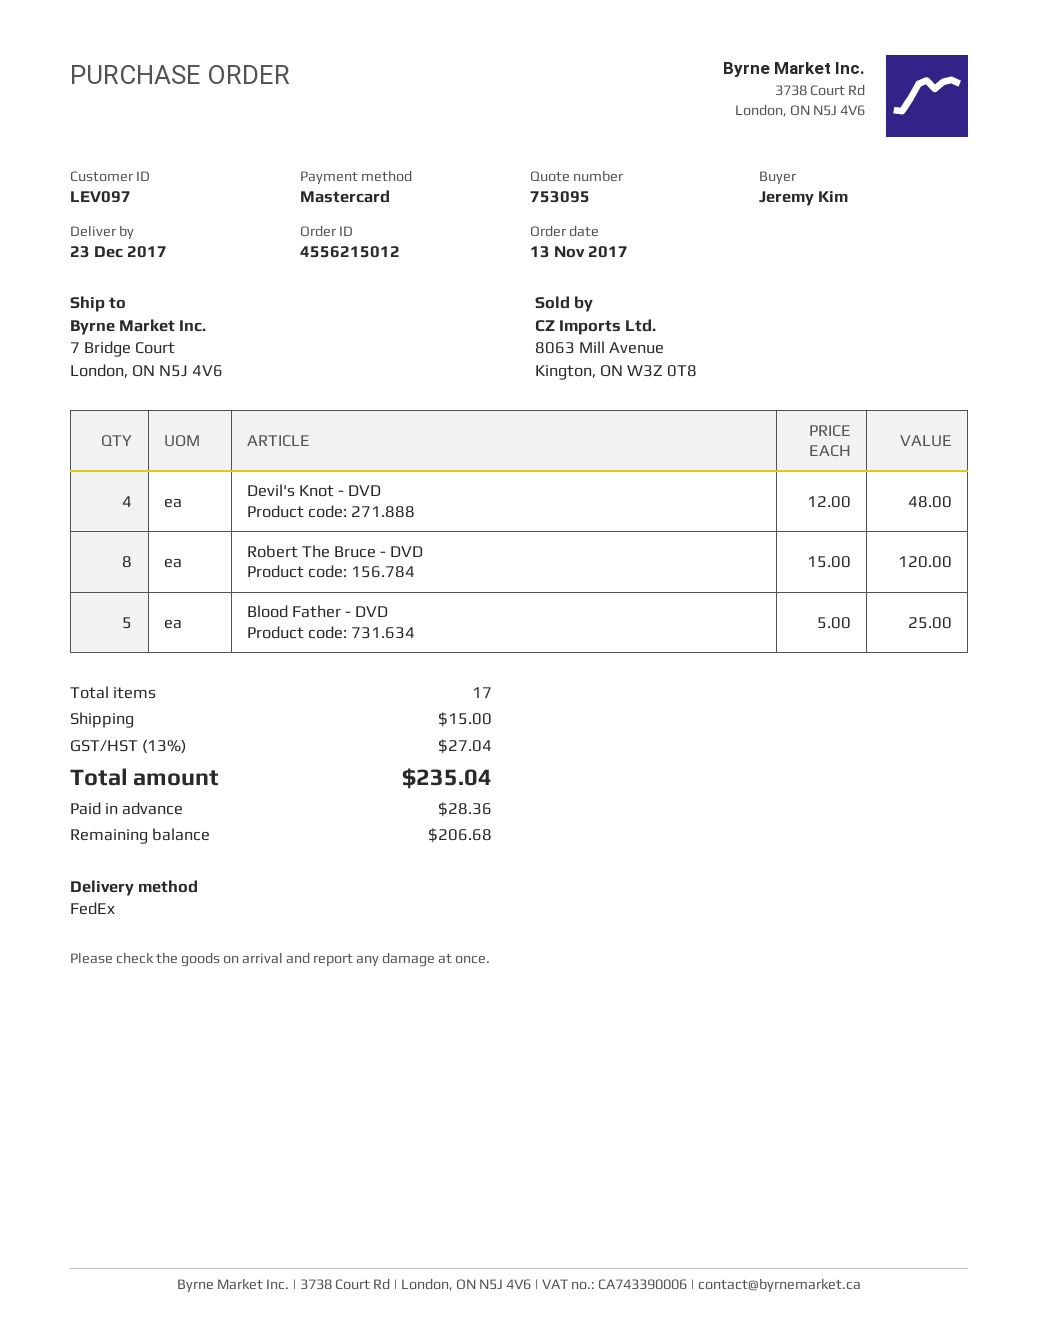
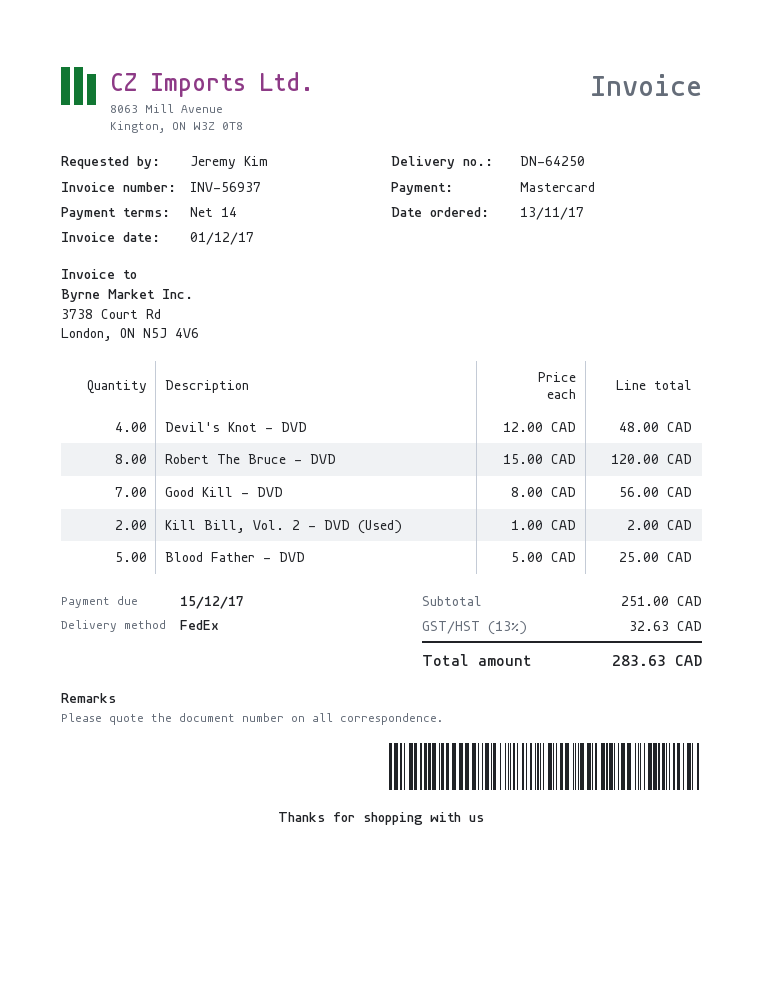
Good Kill - DVD: none -> 7 x 8.00 = 56.00
Kill Bill, Vol. 2 - DVD (Used): none -> 2 x 1.00 = 2.00
shipping: 15.00 -> none
tax: 13% = 27.04 -> 13% = 32.63
total: 235.04 -> 283.63

